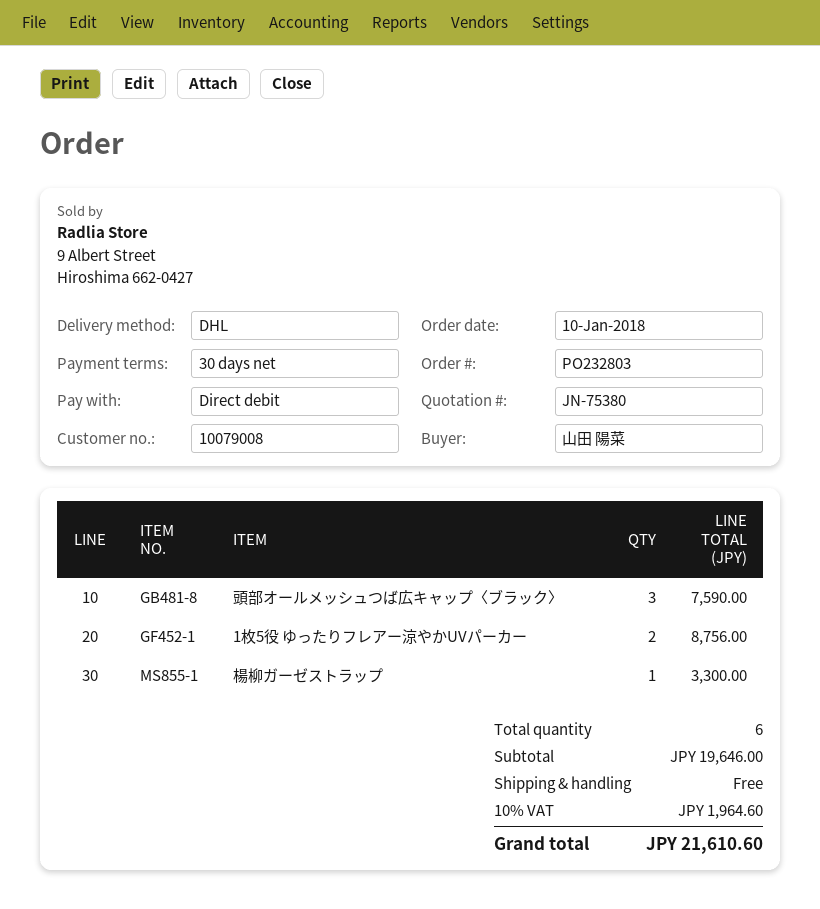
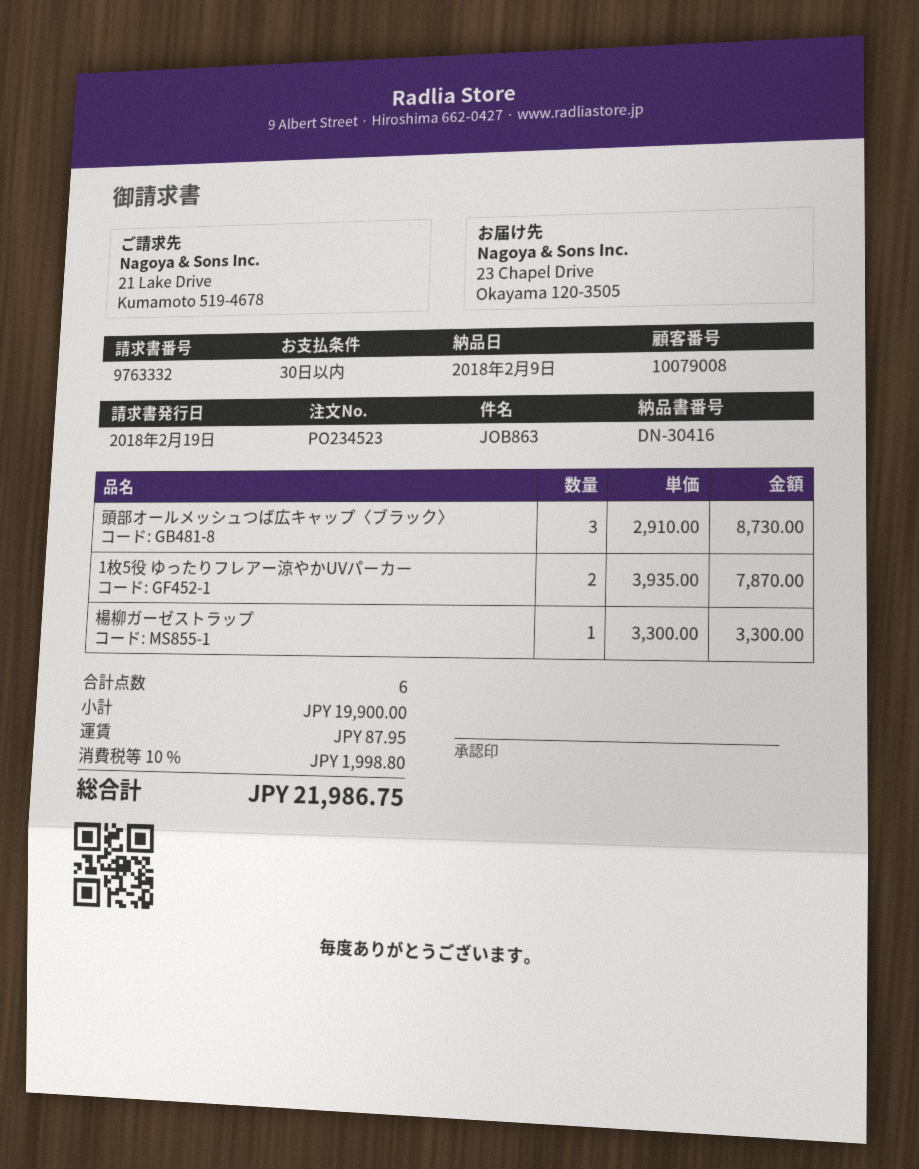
order number: PO232803 -> PO234523
頭部オールメッシュつば広キャップ〈ブラック〉: 3 for 7590.00 -> 3 for 8730.00
1枚5役 ゆったりフレアー涼やかUVパーカー: 2 for 8756.00 -> 2 for 7870.00
subtotal: 19646.00 -> 19900.00
shipping: 0.00 -> 87.95
tax: 10% = 1964.60 -> 10% = 1998.80
total: 21610.60 -> 21986.75

